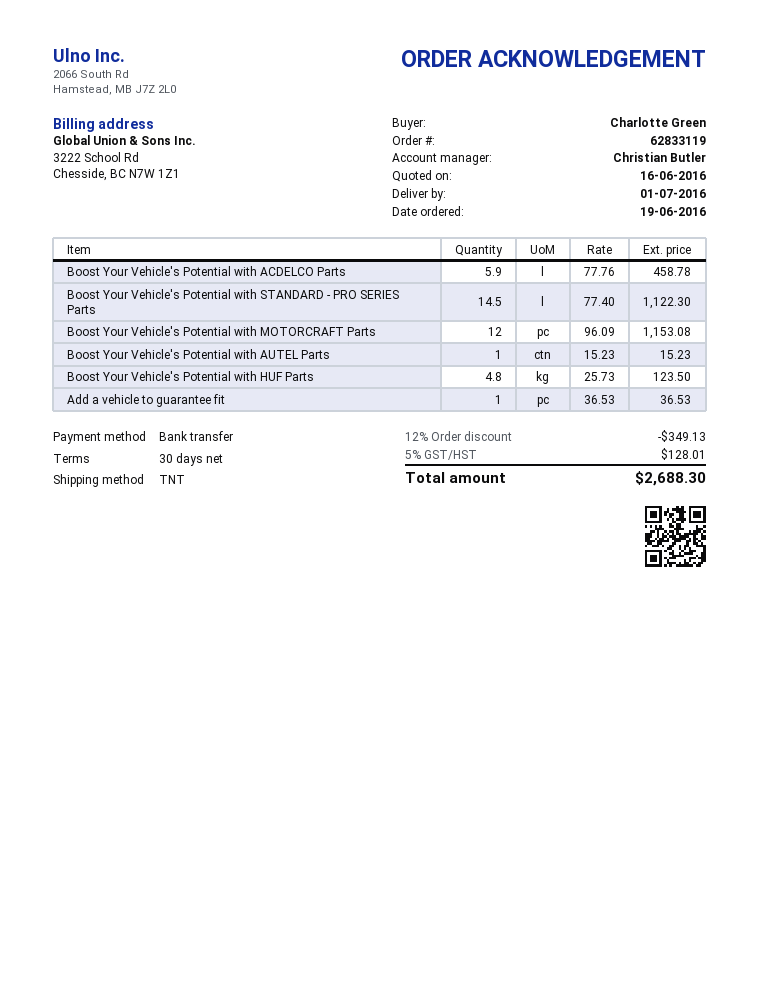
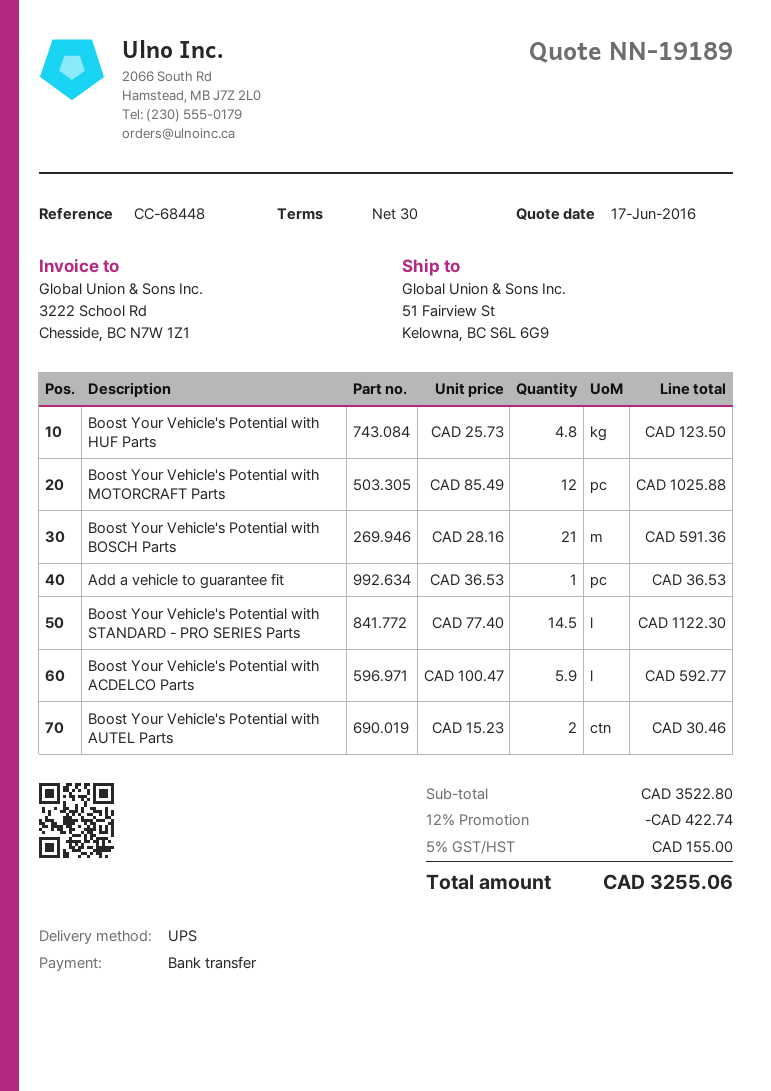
quote date: 2016-06-16 -> 2016-06-17
shipping method: TNT -> UPS
Boost Your Vehicle's Potential with ACDELCO Parts: 5.9 x 77.76 = 458.78 -> 5.9 x 100.47 = 592.77
Boost Your Vehicle's Potential with MOTORCRAFT Parts: 12 x 96.09 = 1153.08 -> 12 x 85.49 = 1025.88
Boost Your Vehicle's Potential with AUTEL Parts: 1 x 15.23 = 15.23 -> 2 x 15.23 = 30.46
Boost Your Vehicle's Potential with BOSCH Parts: none -> 21 x 28.16 = 591.36
discount: 12% = 349.13 -> 12% = 422.74
tax: 5% = 128.01 -> 5% = 155.00
total: 2688.30 -> 3255.06

